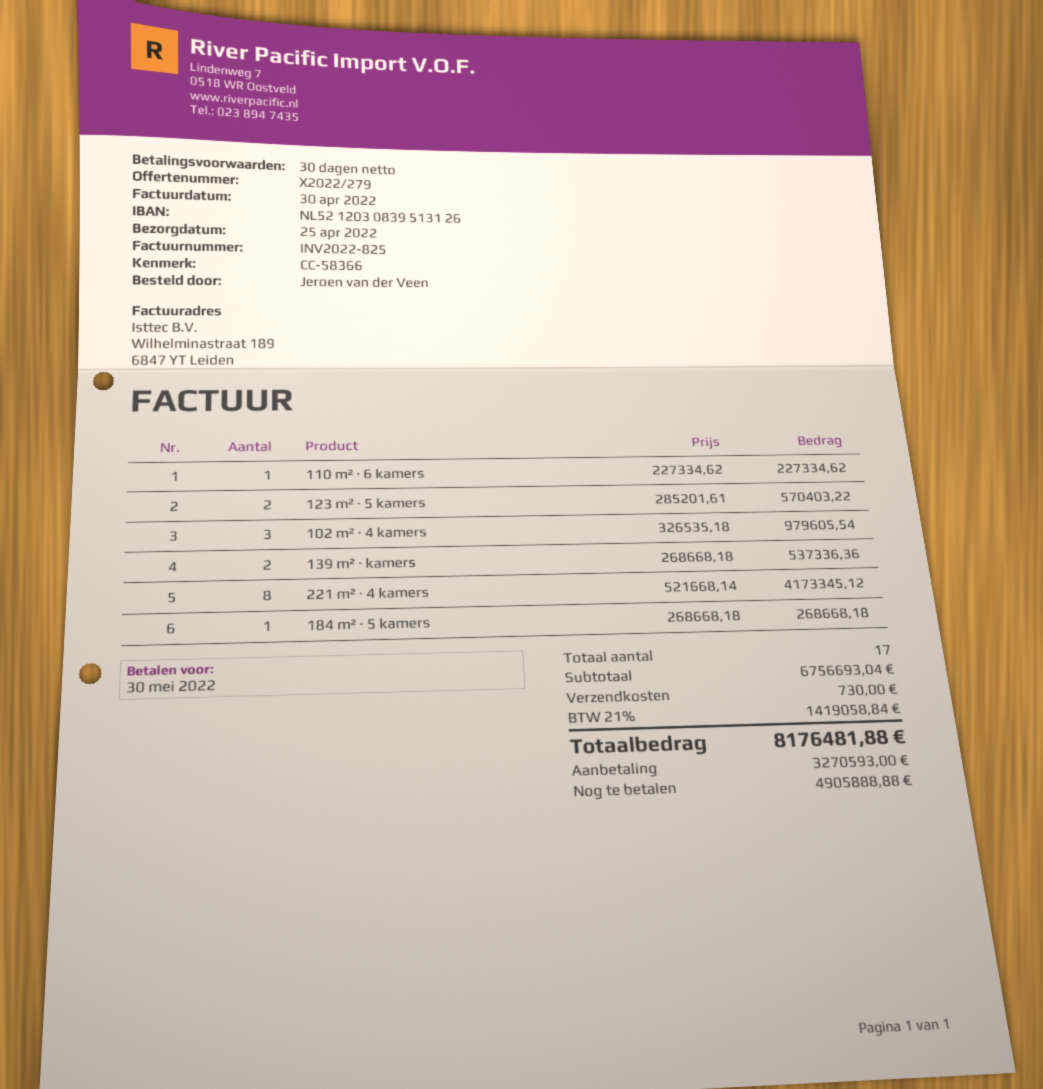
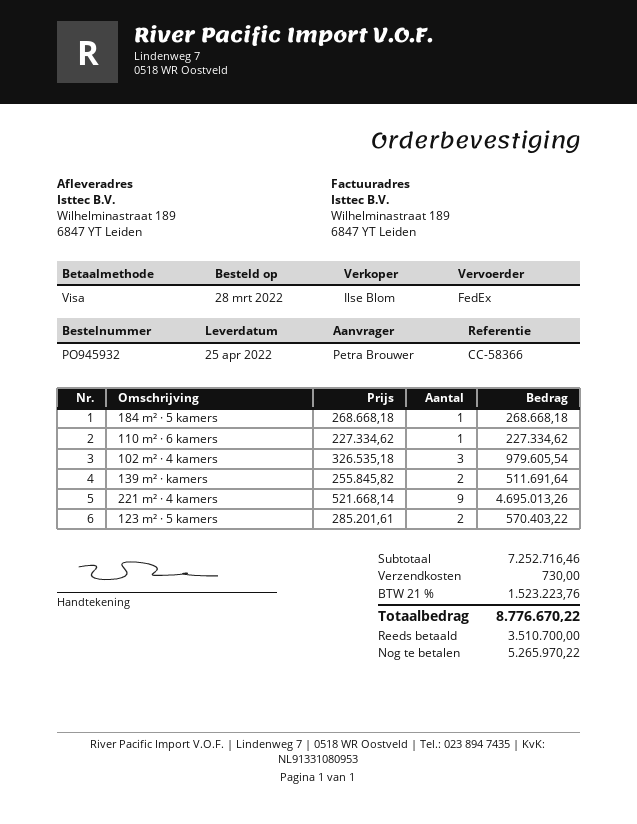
ordered by: Jeroen van der Veen -> Petra Brouwer
139 m² · kamers: 2 x 268668.18 = 537336.36 -> 2 x 255845.82 = 511691.64
221 m² · 4 kamers: 8 x 521668.14 = 4173345.12 -> 9 x 521668.14 = 4695013.26
subtotal: 6756693.04 -> 7252716.46
tax: 21% = 1419058.84 -> 21% = 1523223.76
total: 8176481.88 -> 8776670.22
deposit: 3270593.00 -> 3510700.00
balance: 4905888.88 -> 5265970.22

